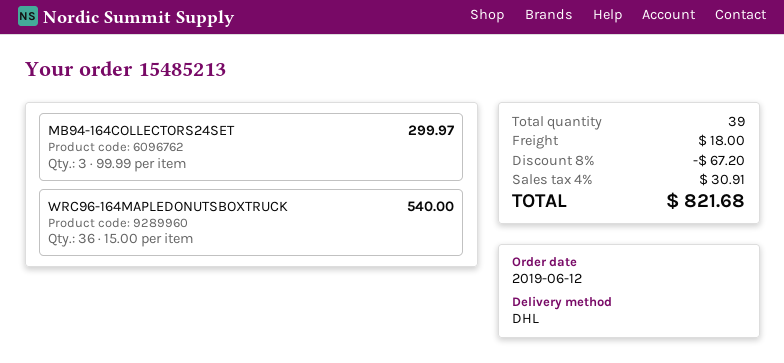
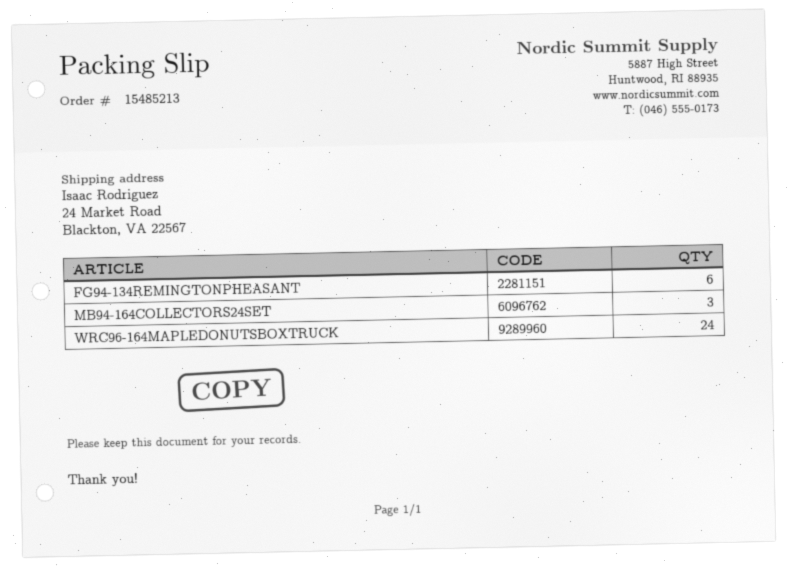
WRC96-164MAPLEDONUTSBOXTRUCK: 36 -> 24
FG94-134REMINGTONPHEASANT: none -> 6

